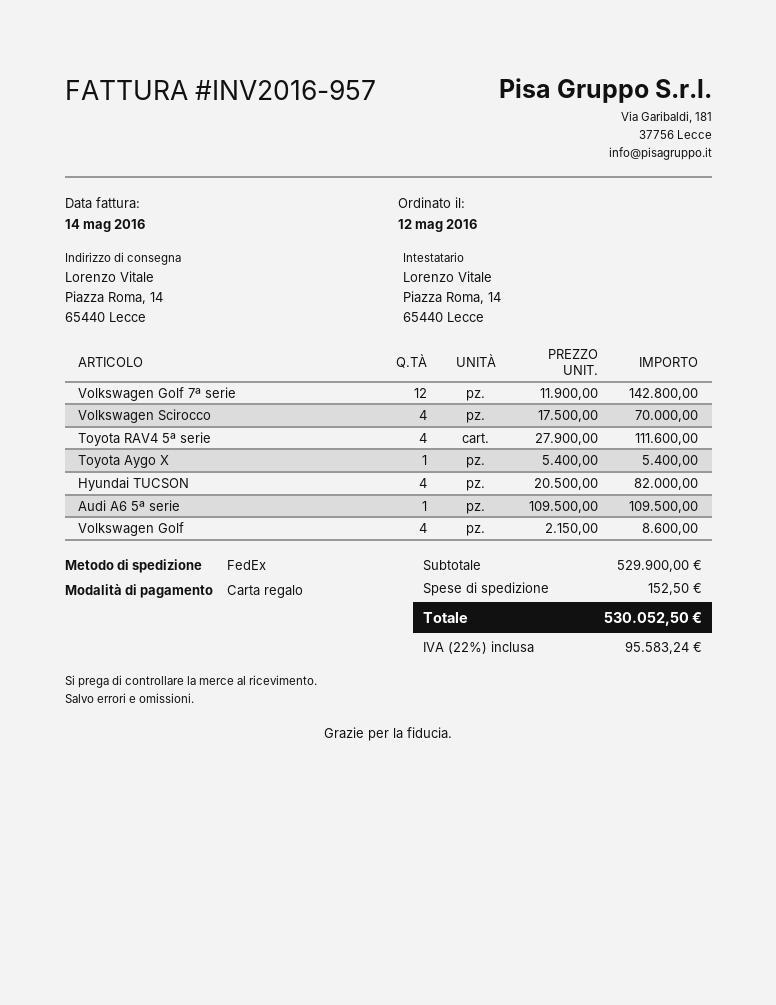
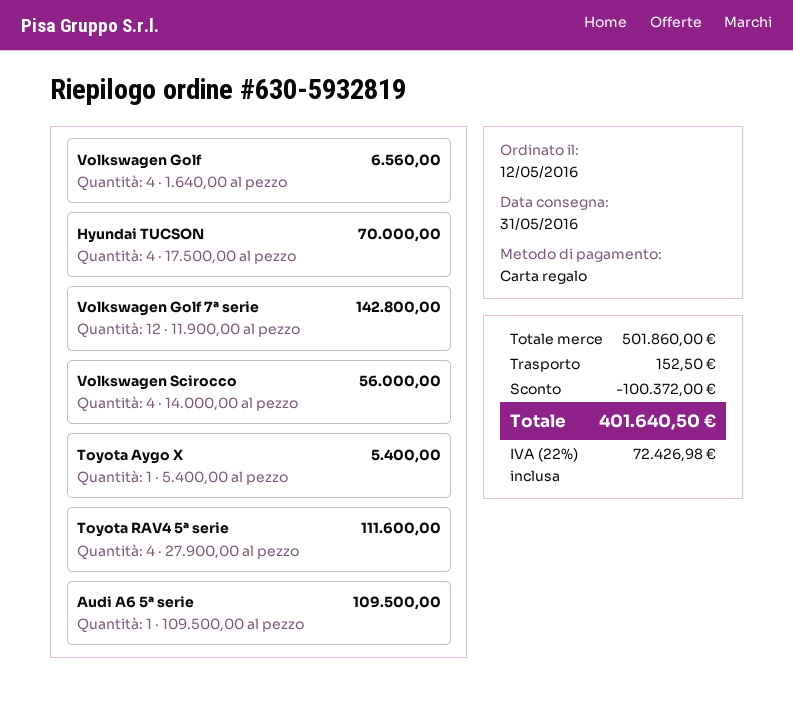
Volkswagen Scirocco: 4 x 17500.00 = 70000.00 -> 4 x 14000.00 = 56000.00
Hyundai TUCSON: 4 x 20500.00 = 82000.00 -> 4 x 17500.00 = 70000.00
Volkswagen Golf: 4 x 2150.00 = 8600.00 -> 4 x 1640.00 = 6560.00
subtotal: 529900.00 -> 501860.00
discount: none -> 100372.00
tax: 22% = 95583.24 -> 22% = 72426.98
total: 530052.50 -> 401640.50

